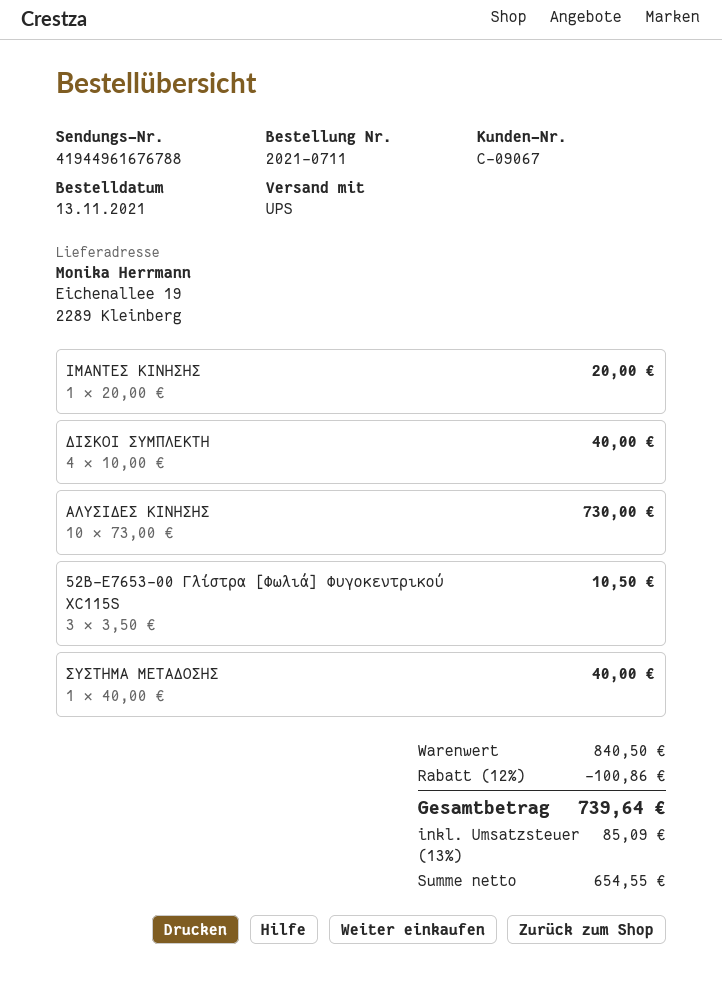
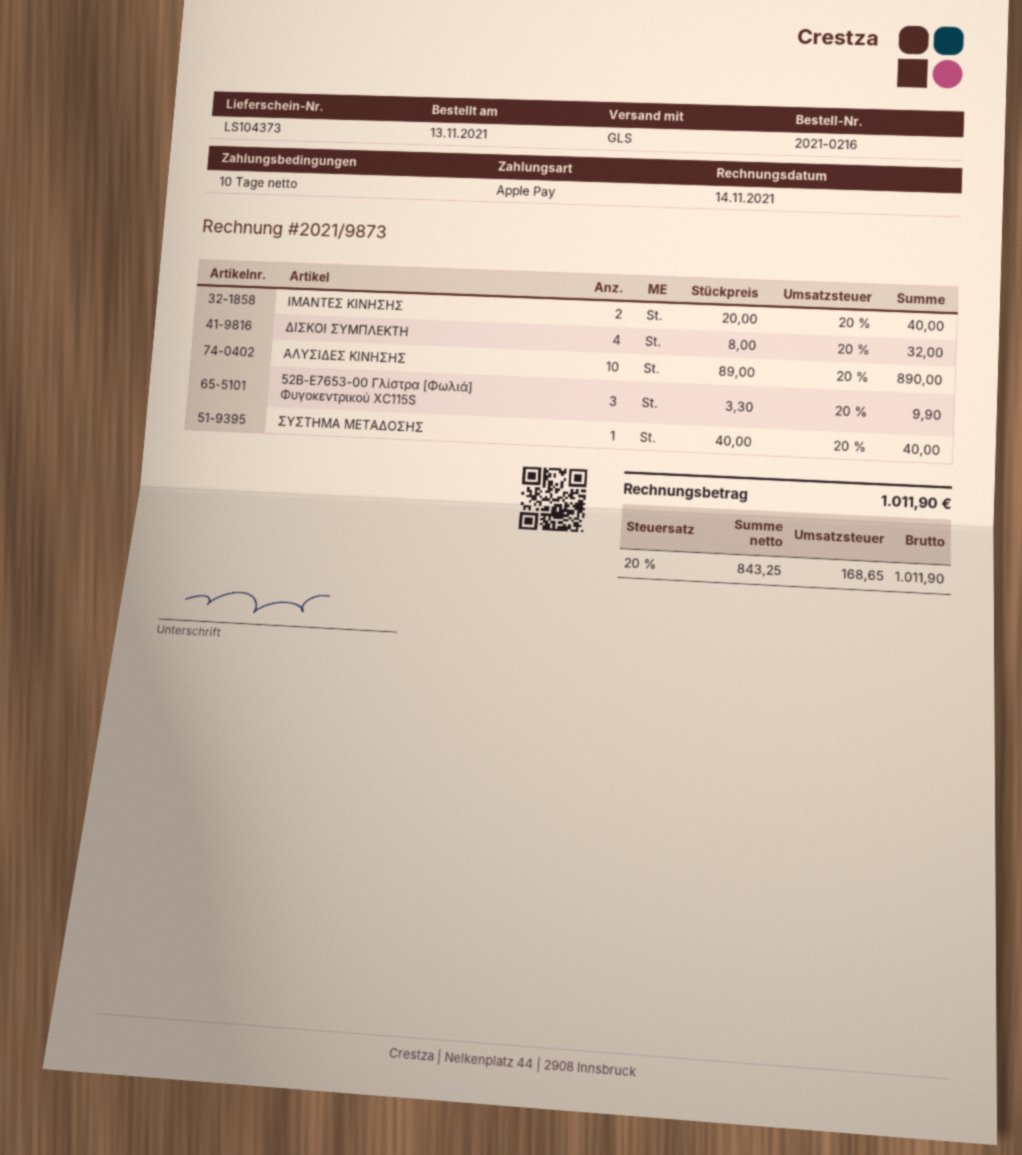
order number: 2021-0711 -> 2021-0216
shipping method: UPS -> GLS
ΙΜΑΝΤΕΣ ΚΙΝΗΣΗΣ: 1 x 20.00 = 20.00 -> 2 x 20.00 = 40.00
ΔΙΣΚΟΙ ΣΥΜΠΛΕΚΤΗ: 4 x 10.00 = 40.00 -> 4 x 8.00 = 32.00
ΑΛΥΣΙΔΕΣ ΚΙΝΗΣΗΣ: 10 x 73.00 = 730.00 -> 10 x 89.00 = 890.00
52B-E7653-00 Γλίστρα [Φωλιά] Φυγοκεντρικού XC115S: 3 x 3.50 = 10.50 -> 3 x 3.30 = 9.90
discount: 12% = 100.86 -> none
net: 654.55 -> 843.25
tax: 13% = 85.09 -> 20% = 168.65
total: 739.64 -> 1011.90

